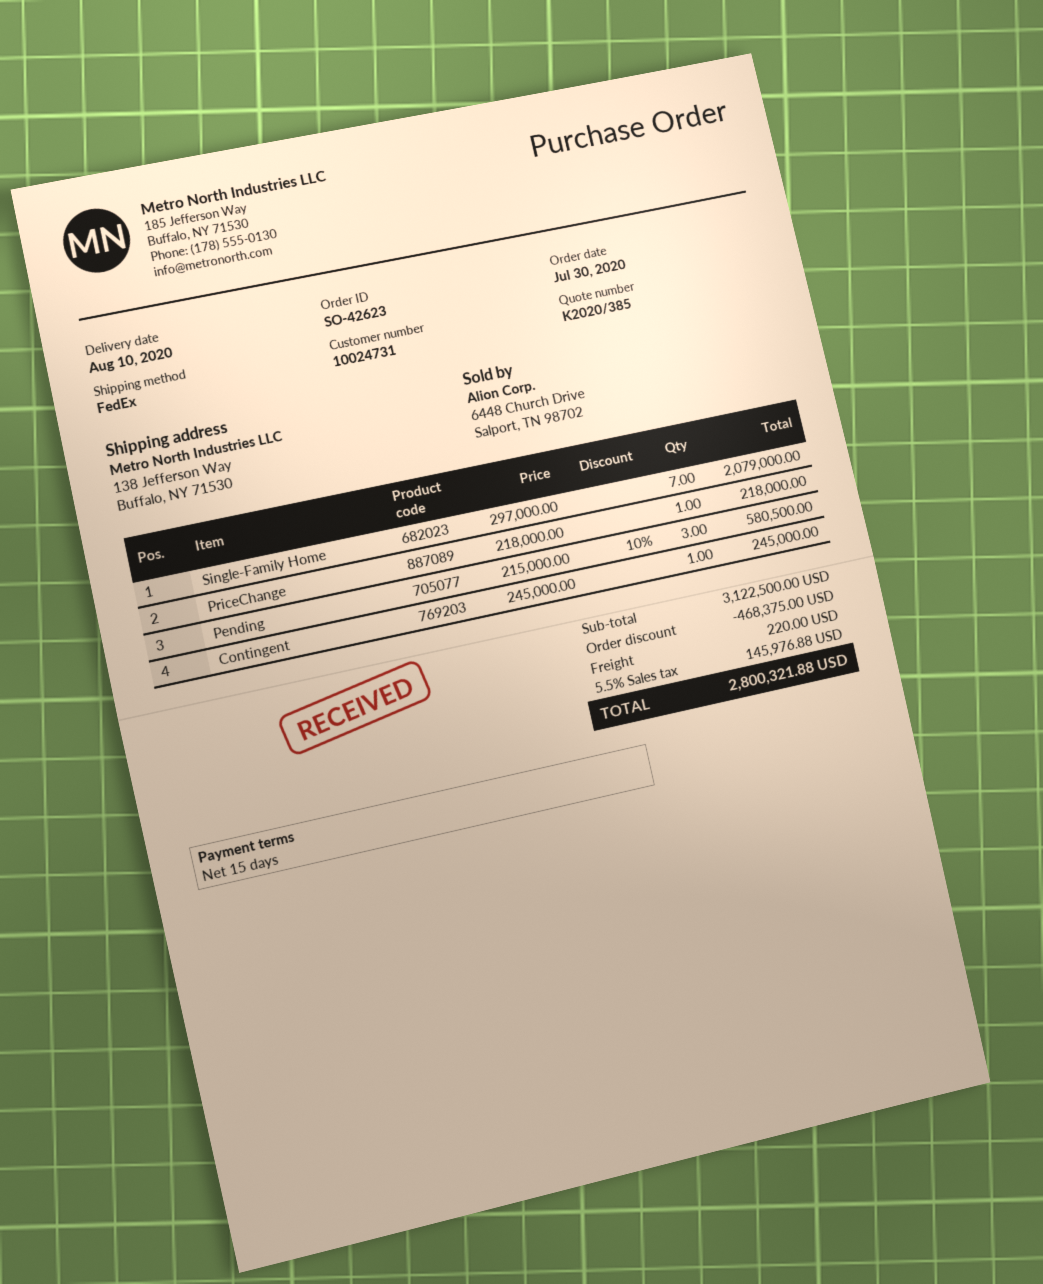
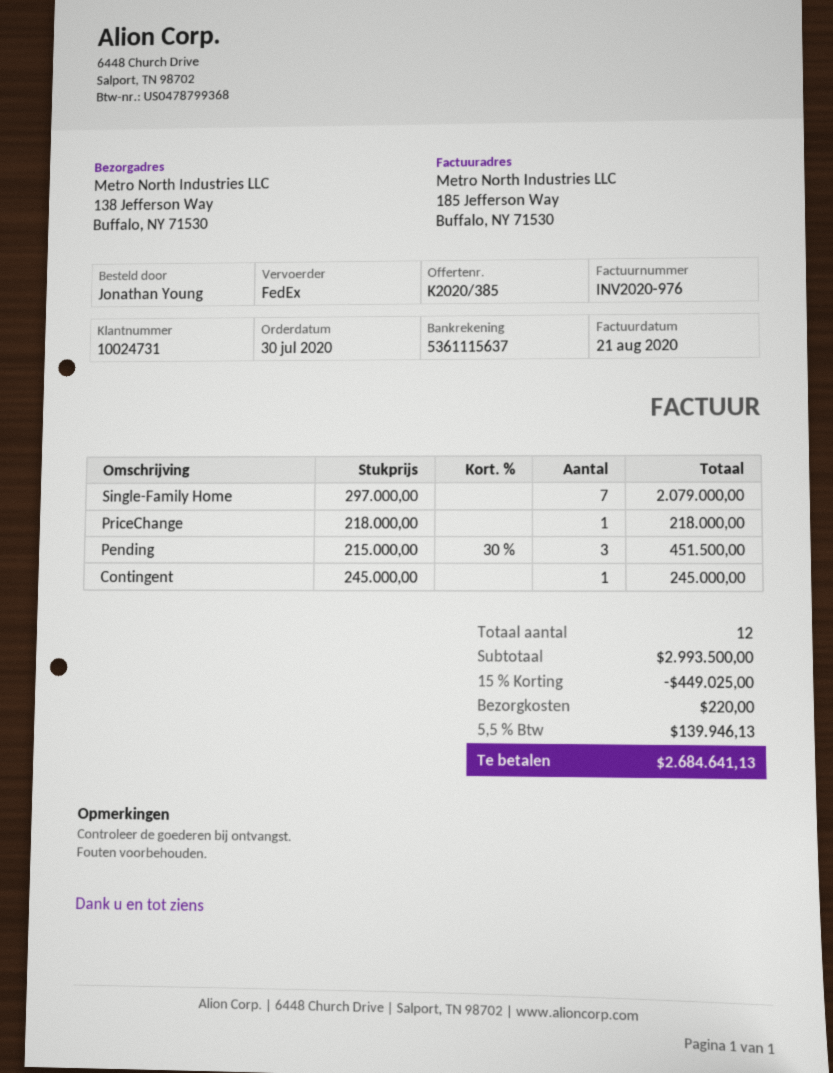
Pending: 3 x 215000.00 - 10% = 580500.00 -> 3 x 215000.00 - 30% = 451500.00
subtotal: 3122500.00 -> 2993500.00
discount: 468375.00 -> 449025.00
tax: 5.5% = 145976.88 -> 5.5% = 139946.13
total: 2800321.88 -> 2684641.13

